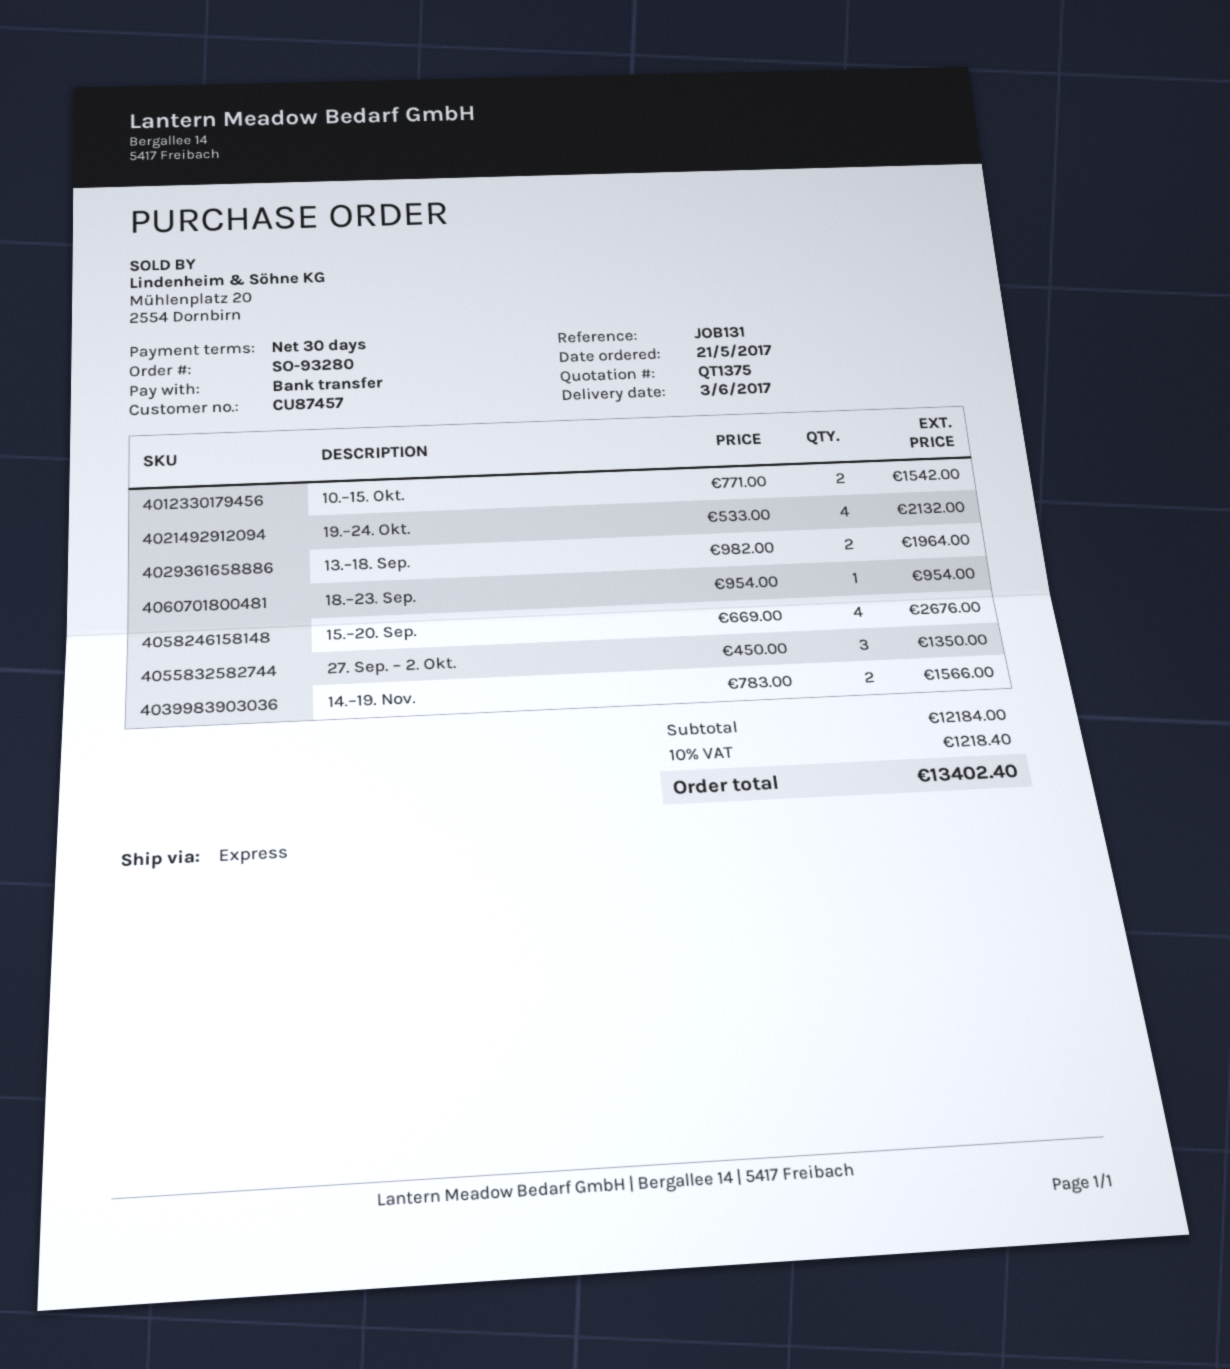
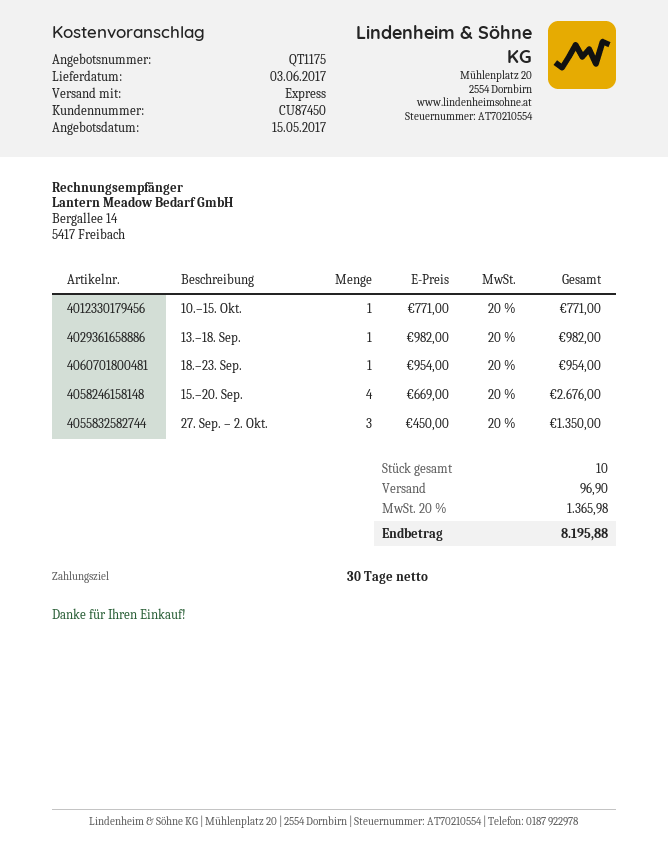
quote number: QT1375 -> QT1175
customer number: CU87457 -> CU87450
10.–15. Okt.: 2 x 771.00 = 1542.00 -> 1 x 771.00 = 771.00
19.–24. Okt.: 4 x 533.00 = 2132.00 -> none
13.–18. Sep.: 2 x 982.00 = 1964.00 -> 1 x 982.00 = 982.00
14.–19. Nov.: 2 x 783.00 = 1566.00 -> none
shipping: none -> 96.90
tax: 10% = 1218.40 -> 20% = 1365.98
total: 13402.40 -> 8195.88

